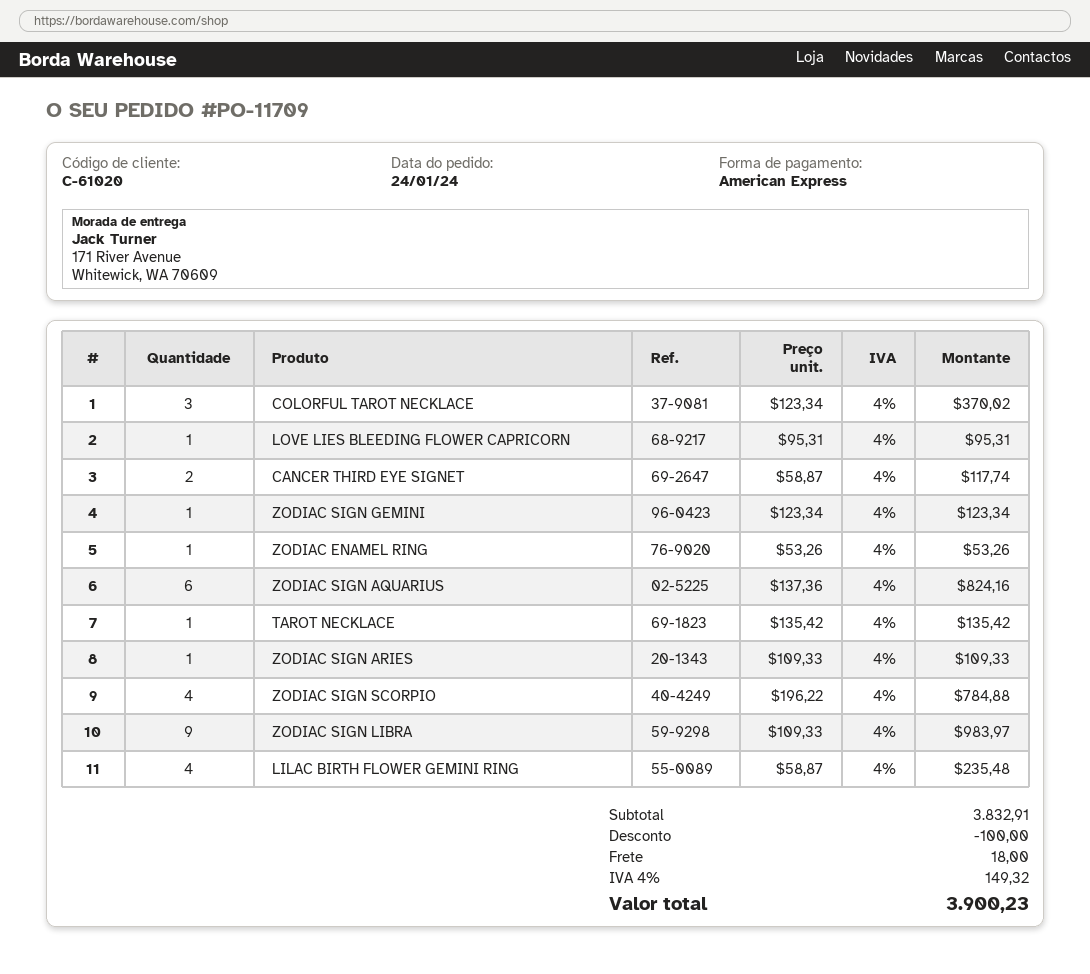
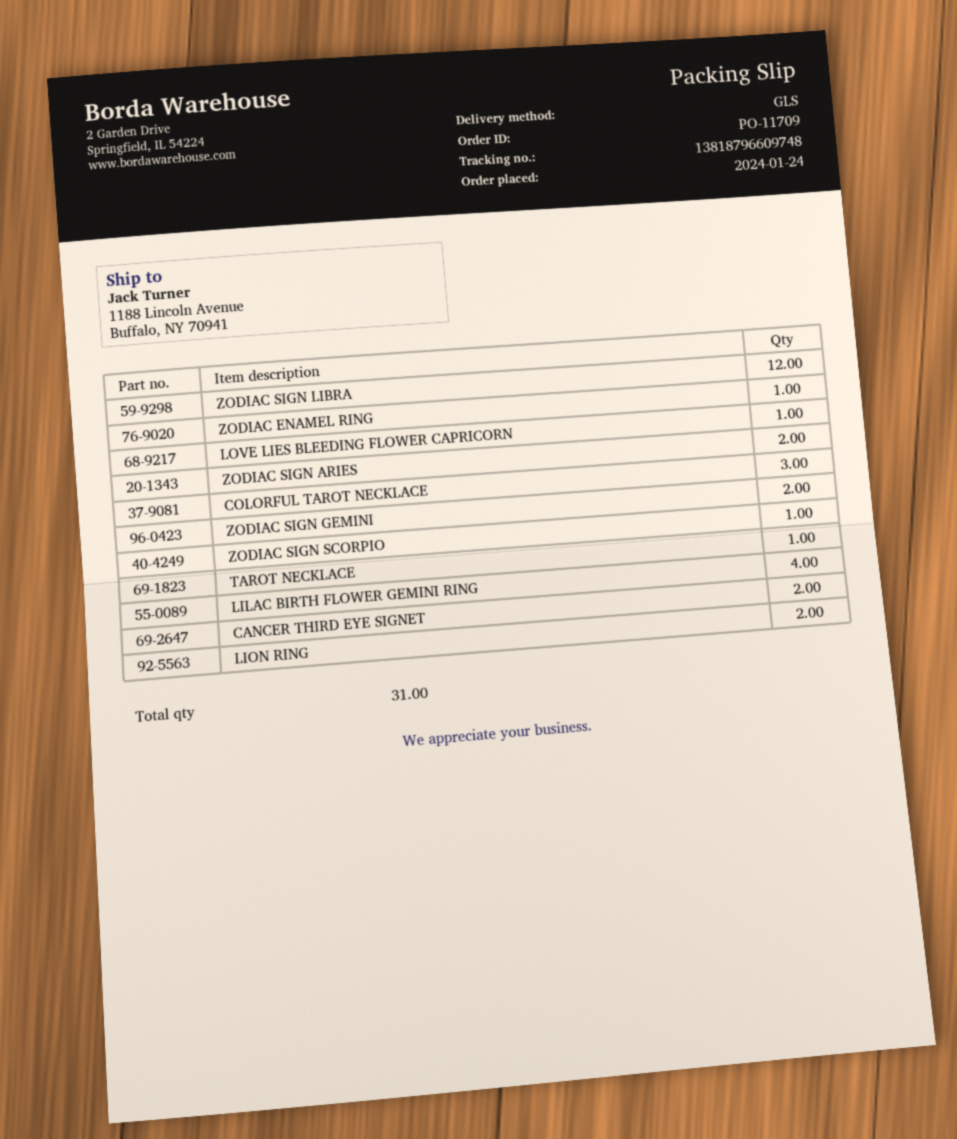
ship to: 171 River Avenue, Whitewick, WA 70609 -> 1188 Lincoln Avenue, Buffalo, NY 70941
ZODIAC SIGN GEMINI: 1 -> 2
ZODIAC SIGN AQUARIUS: 6 -> none
ZODIAC SIGN ARIES: 1 -> 2
ZODIAC SIGN SCORPIO: 4 -> 1
ZODIAC SIGN LIBRA: 9 -> 12
LION RING: none -> 2

